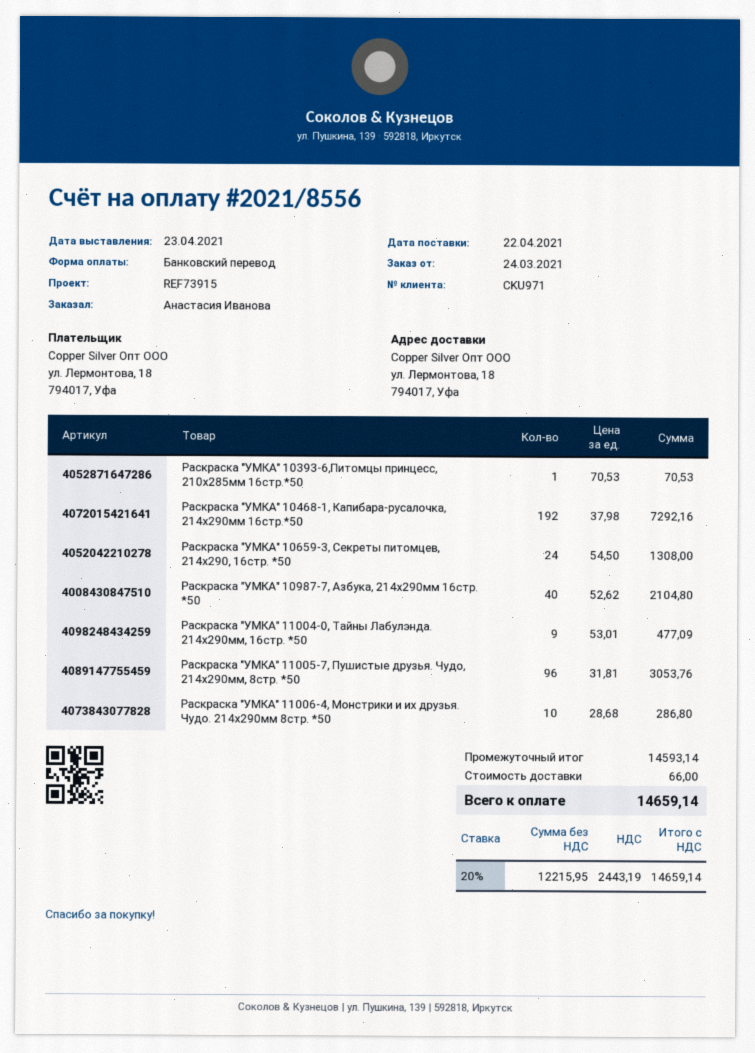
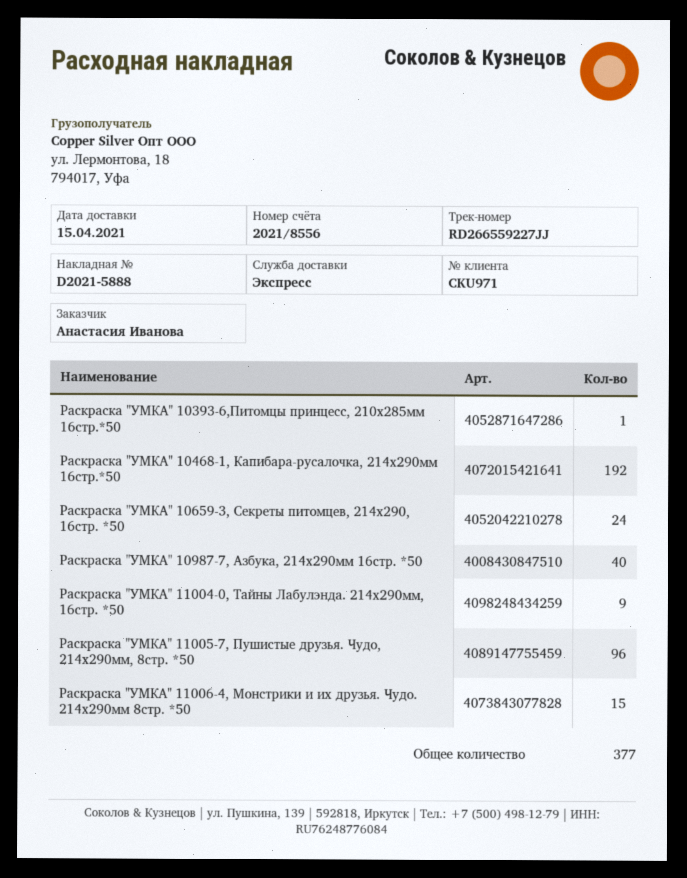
delivery date: 2021-04-22 -> 2021-04-15
Раскраска "УМКА" 11006-4, Монстрики и их друзья. Чудо. 214х290мм 8стр. *50: 10 -> 15

